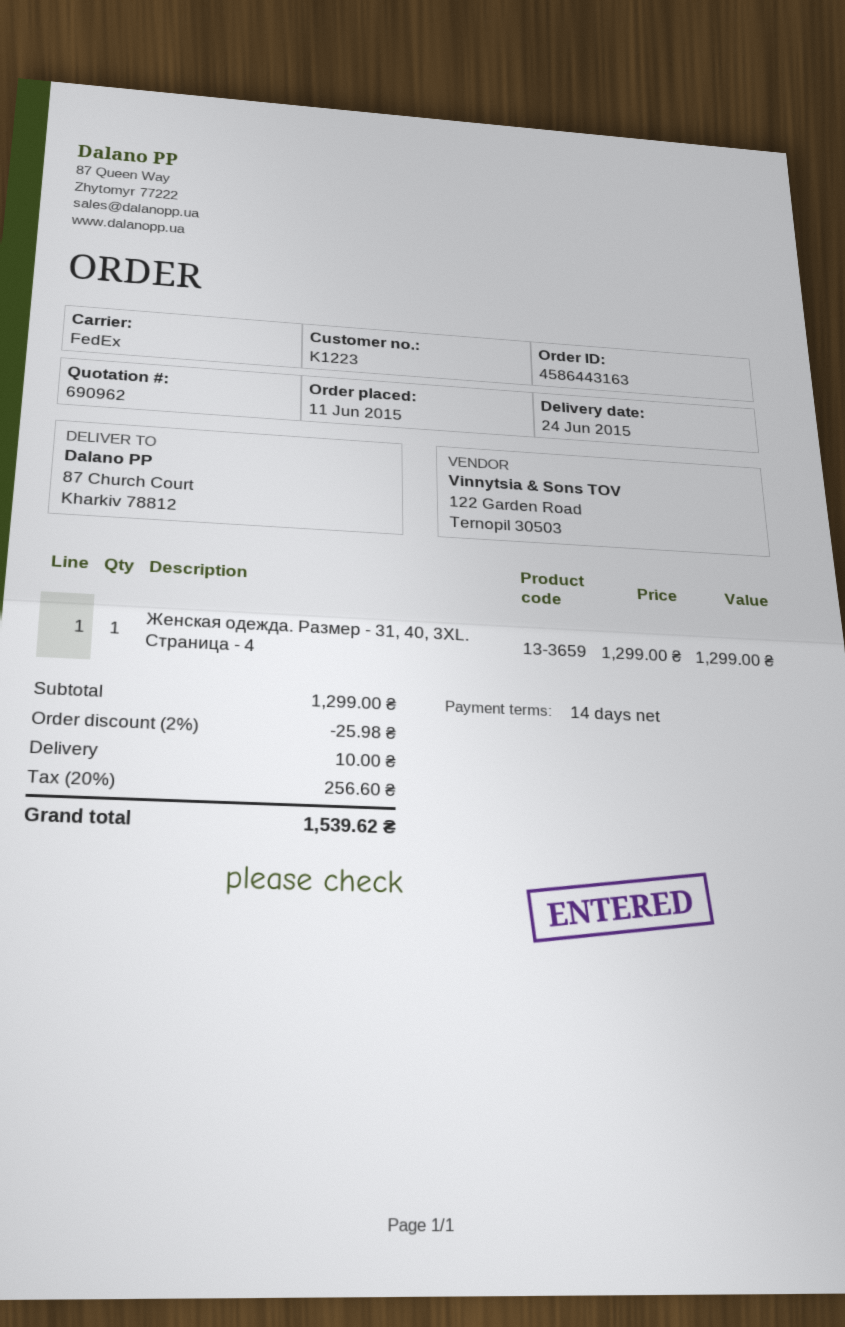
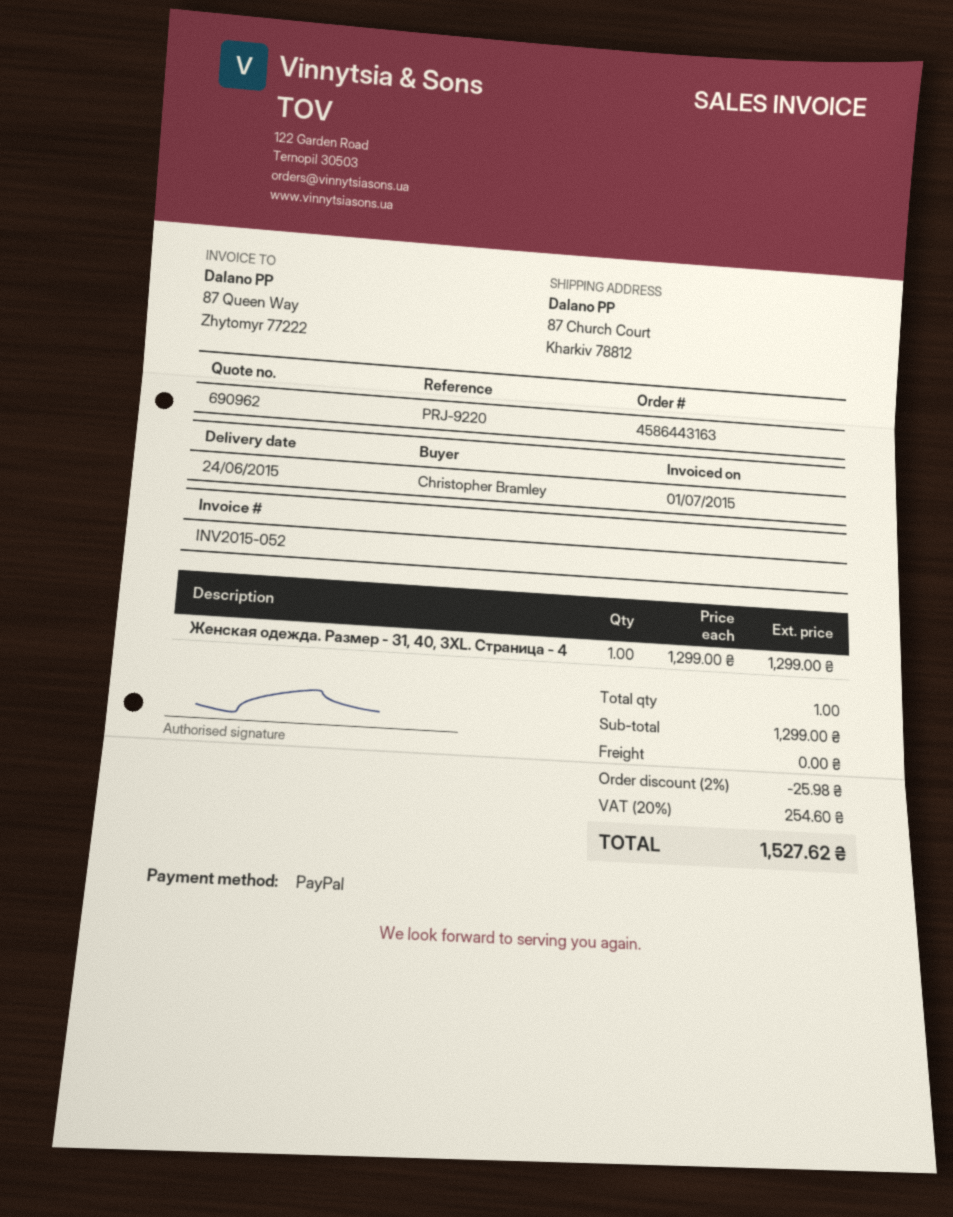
shipping: 10.00 -> 0.00
tax: 20% = 256.60 -> 20% = 254.60
total: 1539.62 -> 1527.62

